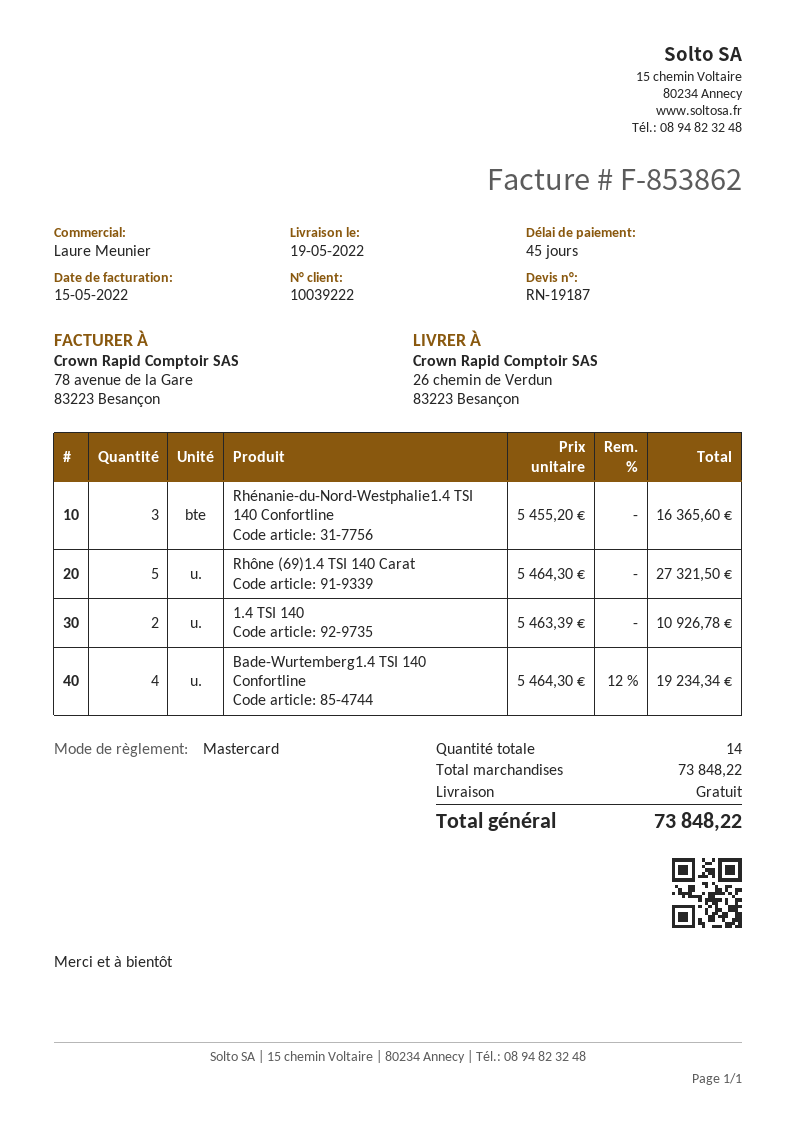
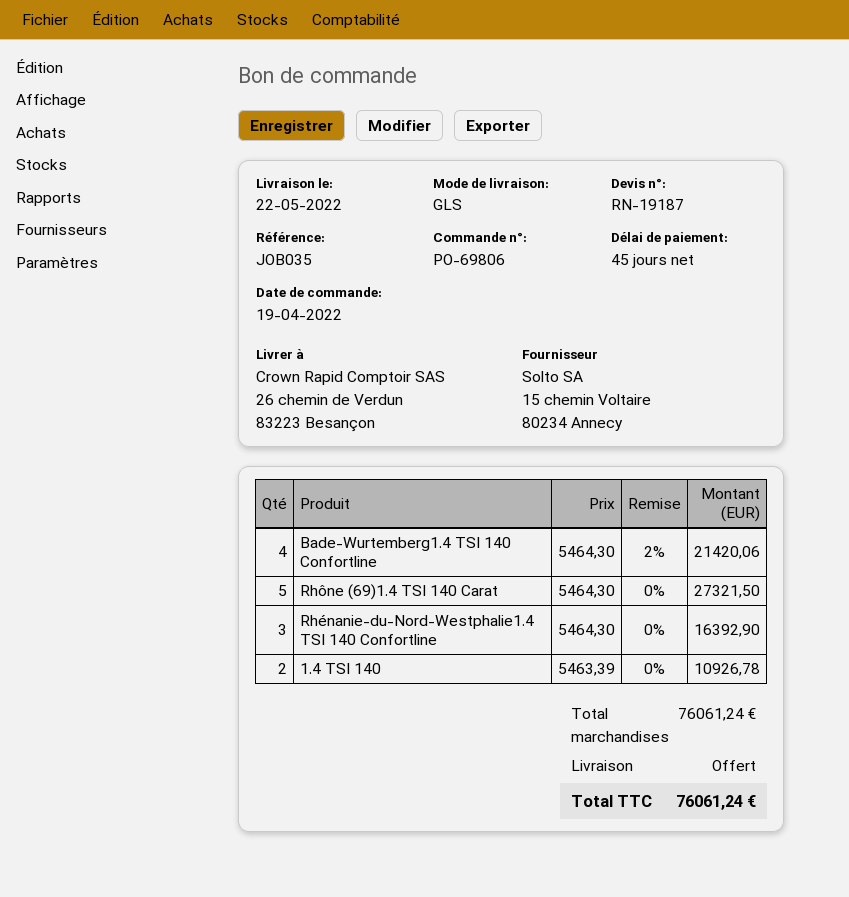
delivery date: 2022-05-19 -> 2022-05-22
Rhénanie-du-Nord-Westphalie1.4 TSI 140 Confortline: 3 x 5455.20 = 16365.60 -> 3 x 5464.30 = 16392.90
Bade-Wurtemberg1.4 TSI 140 Confortline: 4 x 5464.30 - 12% = 19234.34 -> 4 x 5464.30 - 2% = 21420.06
subtotal: 73848.22 -> 76061.24
total: 73848.22 -> 76061.24

